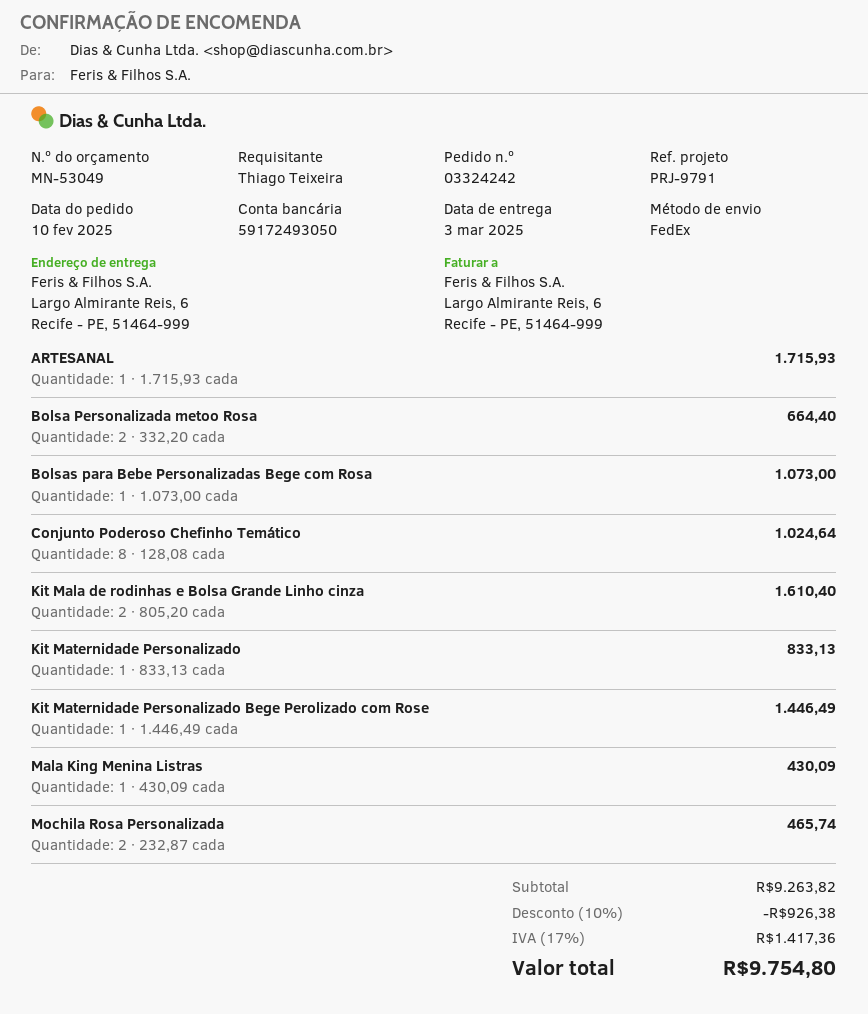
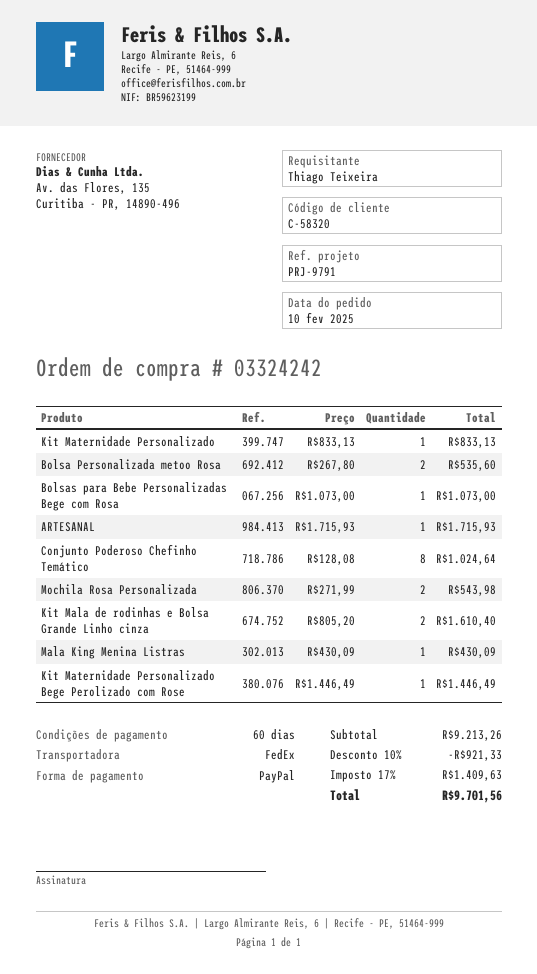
Bolsa Personalizada metoo Rosa: 2 x 332.20 = 664.40 -> 2 x 267.80 = 535.60
Mochila Rosa Personalizada: 2 x 232.87 = 465.74 -> 2 x 271.99 = 543.98
subtotal: 9263.82 -> 9213.26
discount: 10% = 926.38 -> 10% = 921.33
tax: 17% = 1417.36 -> 17% = 1409.63
total: 9754.80 -> 9701.56

